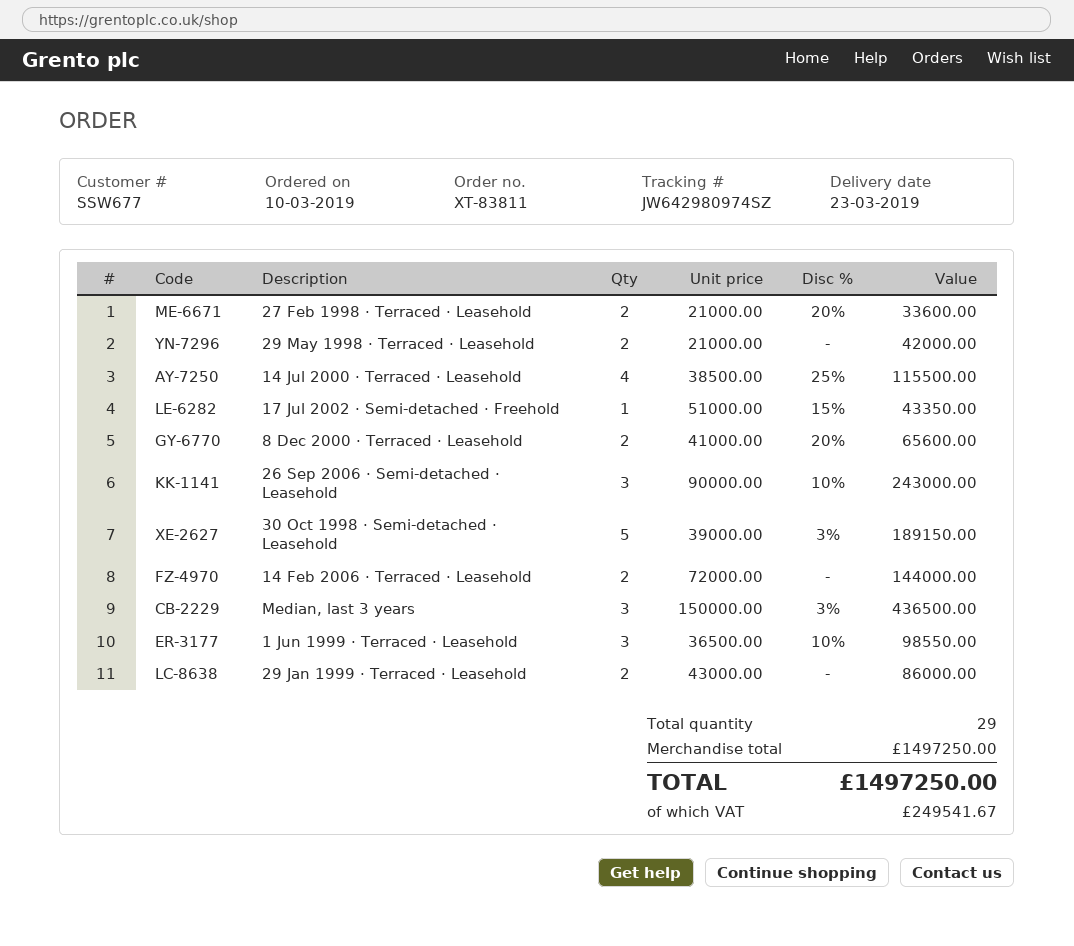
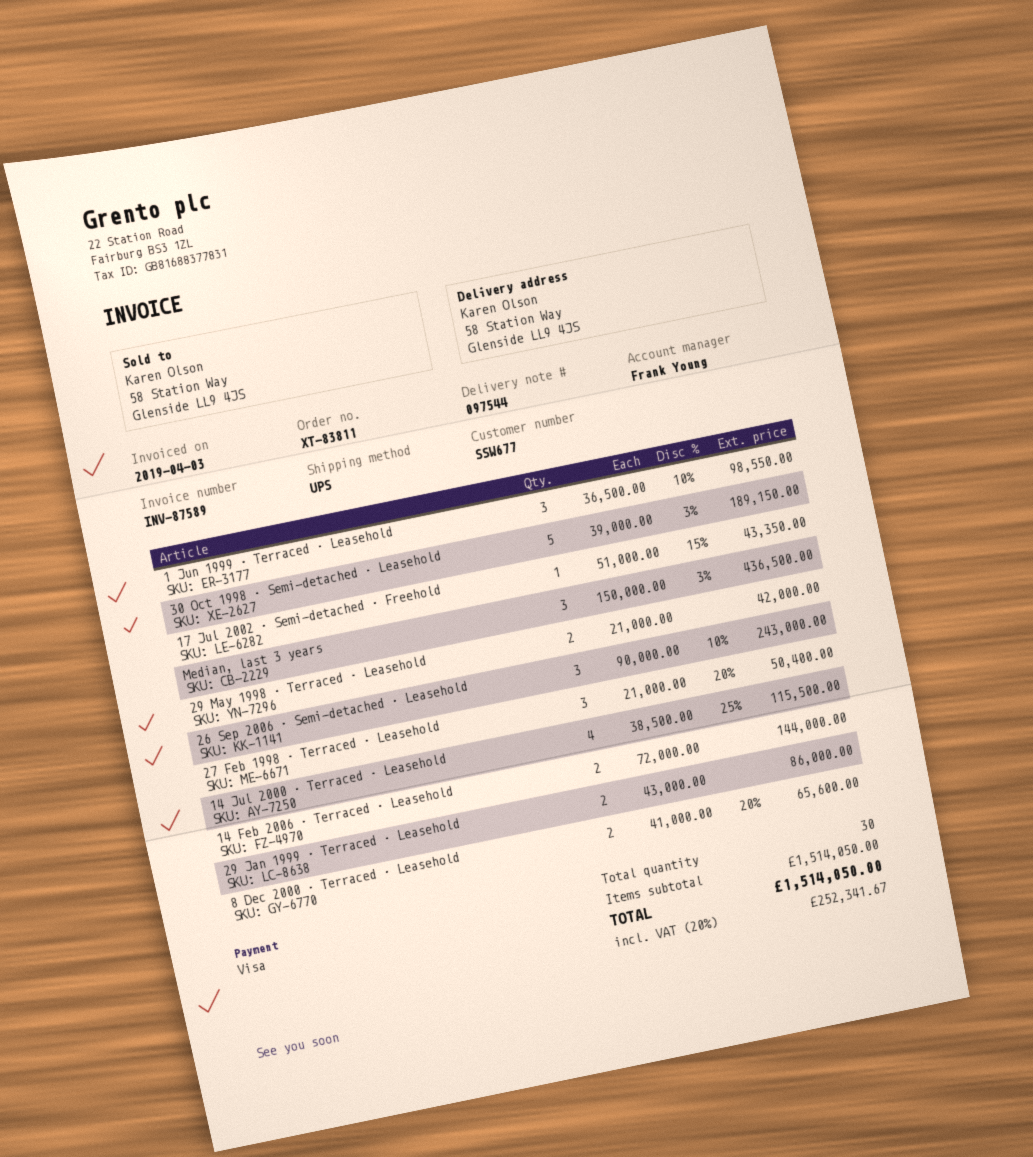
27 Feb 1998 · Terraced · Leasehold: 2 x 21000.00 - 20% = 33600.00 -> 3 x 21000.00 - 20% = 50400.00
total quantity: 29 -> 30
subtotal: 1497250.00 -> 1514050.00
tax: 249541.67 -> 252341.67
total: 1497250.00 -> 1514050.00

